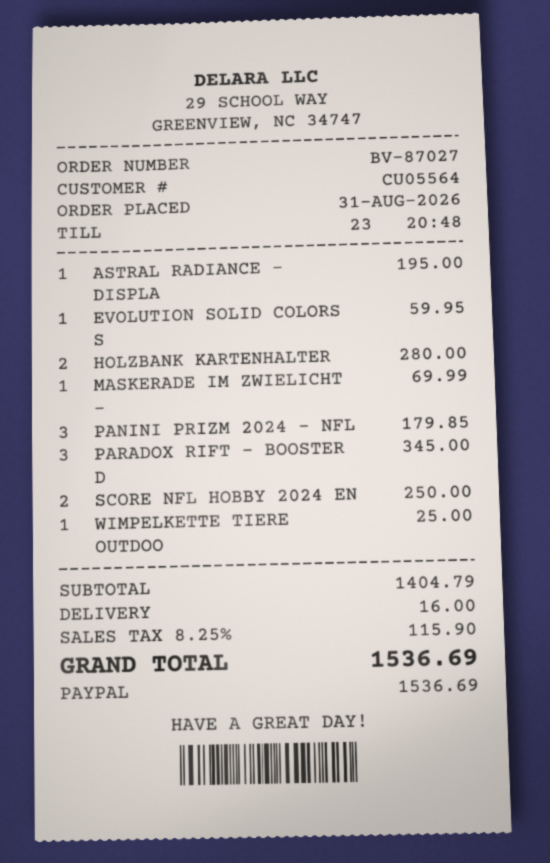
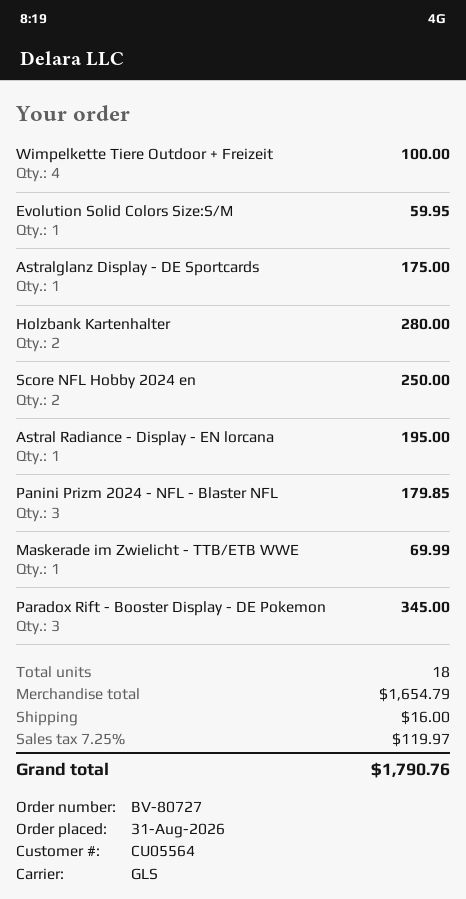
order number: BV-87027 -> BV-80727
WIMPELKETTE TIERE OUTDOO: 1 for 25.00 -> 4 for 100.00
Astralglanz Display - DE Sportcards: none -> 1 for 175.00
subtotal: 1404.79 -> 1654.79
tax: 8.25% = 115.90 -> 7.25% = 119.97
total: 1536.69 -> 1790.76

